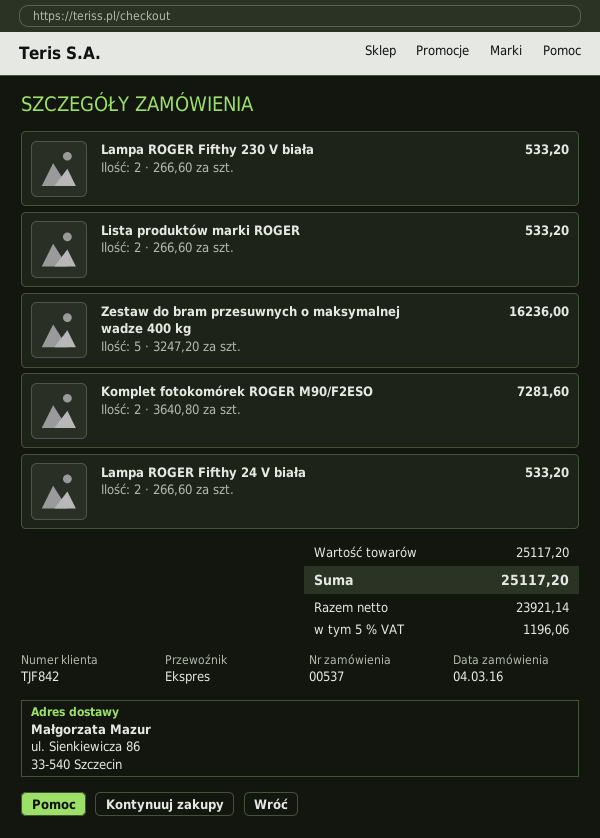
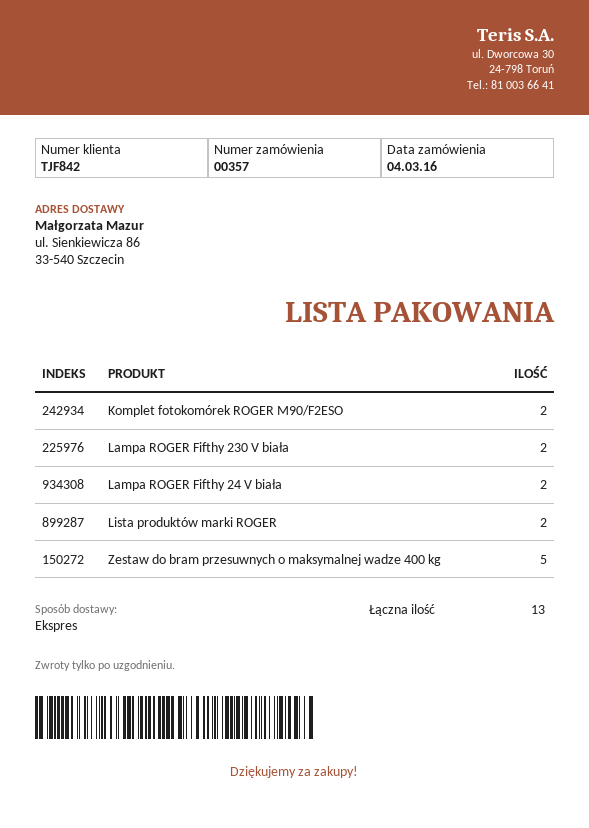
order number: 00537 -> 00357

